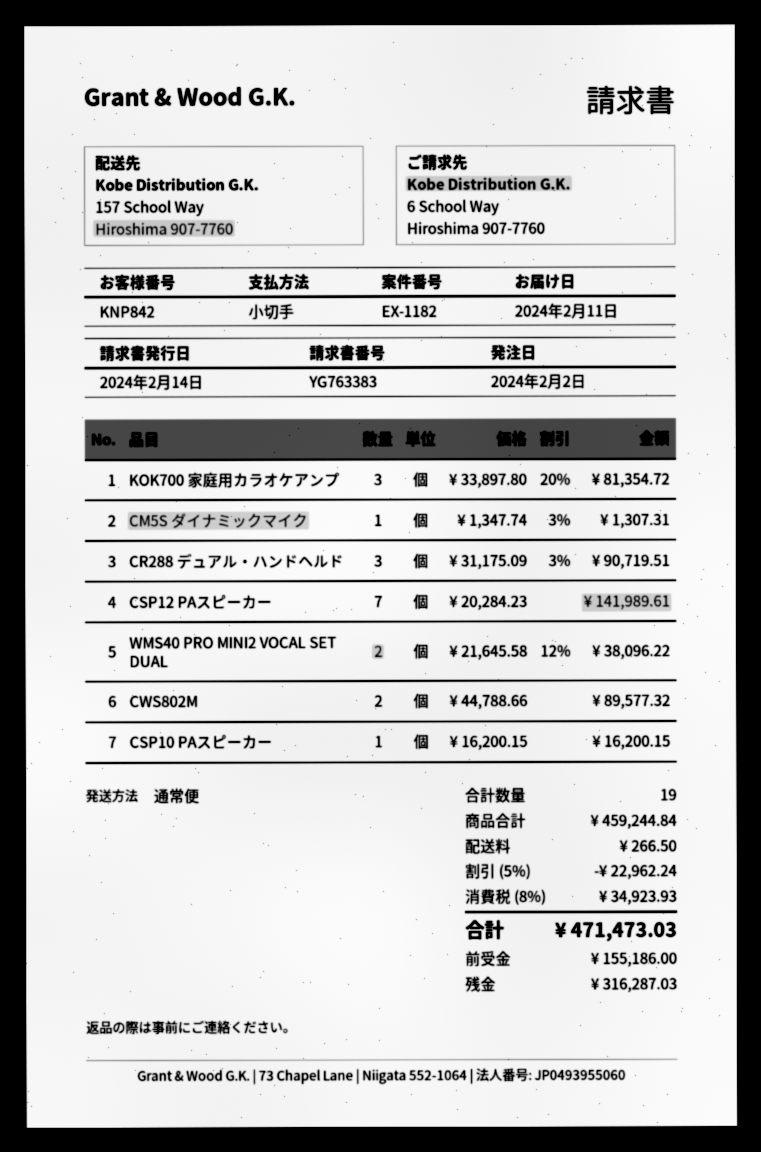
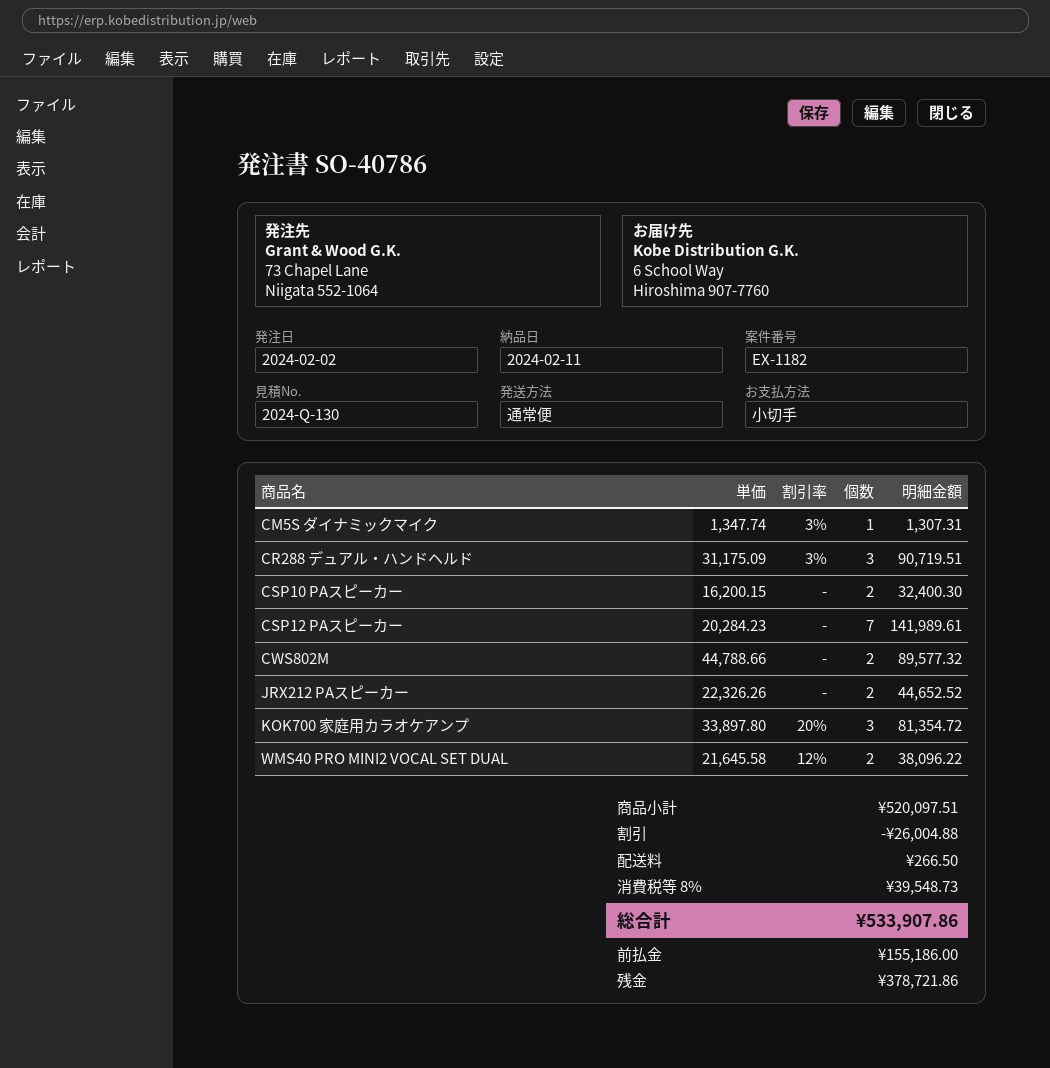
ship to: 157 School Way, Hiroshima 907-7760 -> 6 School Way, Hiroshima 907-7760
CSP10 PAスピーカー: 1 x 16200.15 = 16200.15 -> 2 x 16200.15 = 32400.30
JRX212 PAスピーカー: none -> 2 x 22326.26 = 44652.52
subtotal: 459244.84 -> 520097.51
discount: 22962.24 -> 26004.88
tax: 8% = 34923.93 -> 8% = 39548.73
total: 471473.03 -> 533907.86
balance: 316287.03 -> 378721.86

